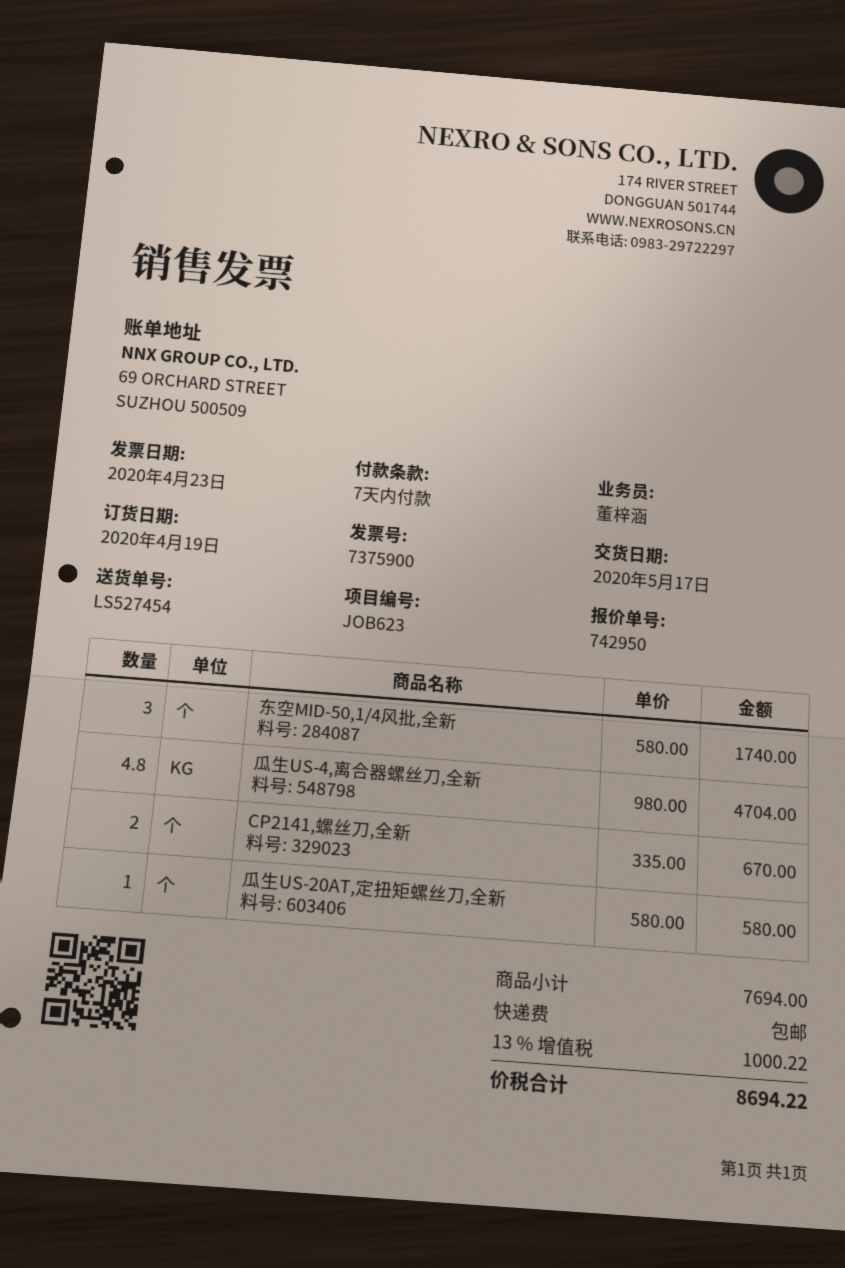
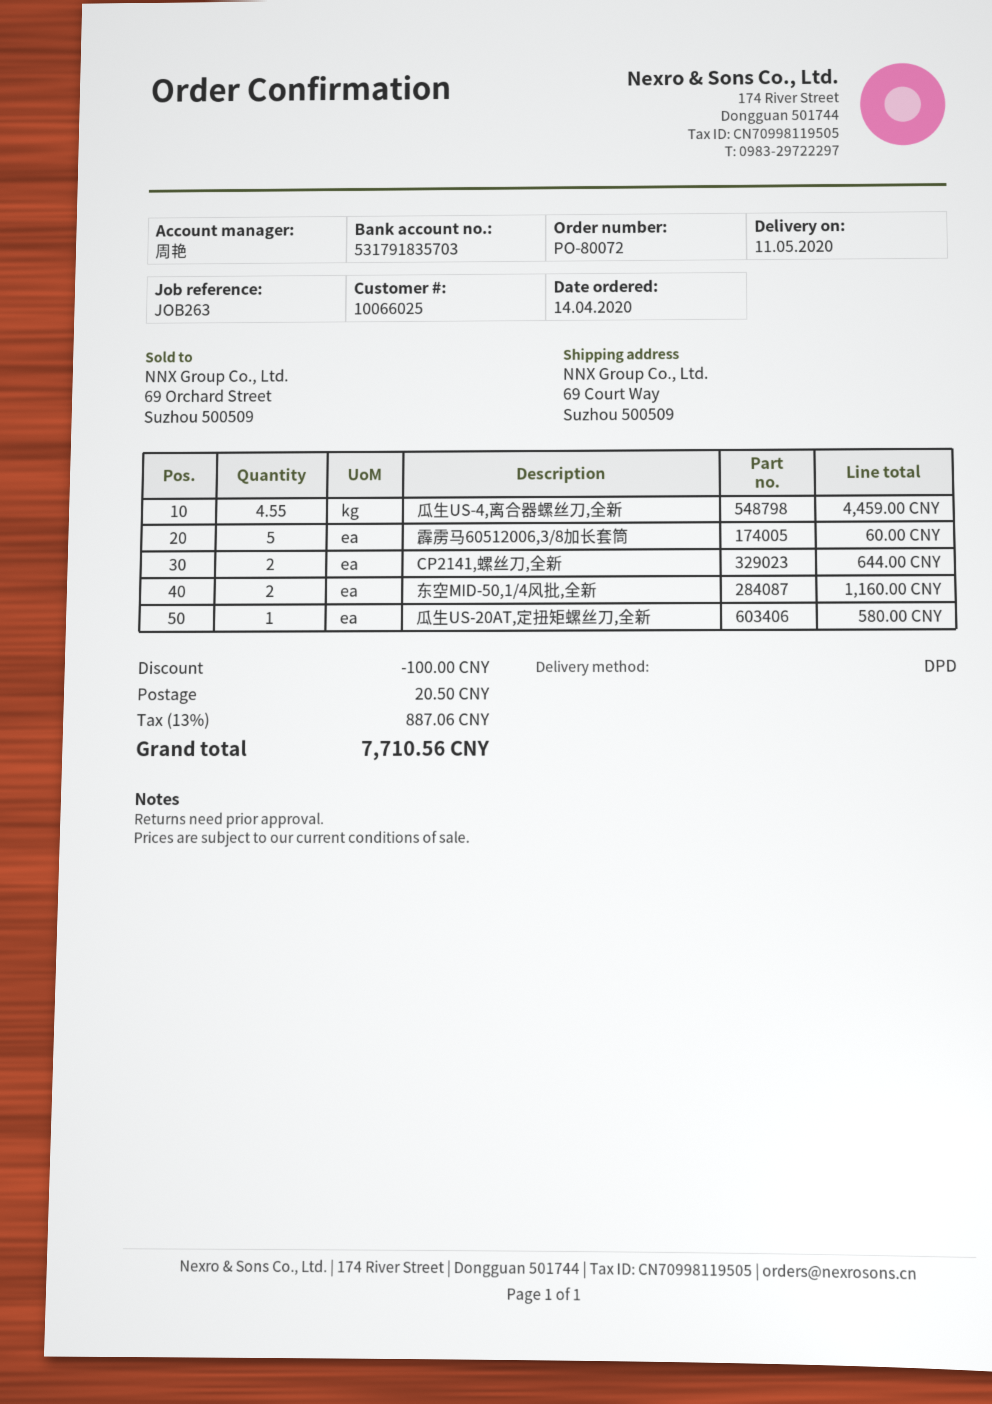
order date: 2020-04-19 -> 2020-04-14
delivery date: 2020-05-17 -> 2020-05-11
reference: JOB623 -> JOB263
sales rep: 董梓涵 -> 周艳
东空MID-50,1/4风批,全新: 3 for 1740.00 -> 2 for 1160.00
瓜生US-4,离合器螺丝刀,全新: 4.8 for 4704.00 -> 4.55 for 4459.00
CP2141,螺丝刀,全新: 2 for 670.00 -> 2 for 644.00
霹雳马60512006,3/8加长套筒: none -> 5 for 60.00
discount: none -> 100.00
shipping: 0.00 -> 20.50
tax: 13% = 1000.22 -> 13% = 887.06
total: 8694.22 -> 7710.56

